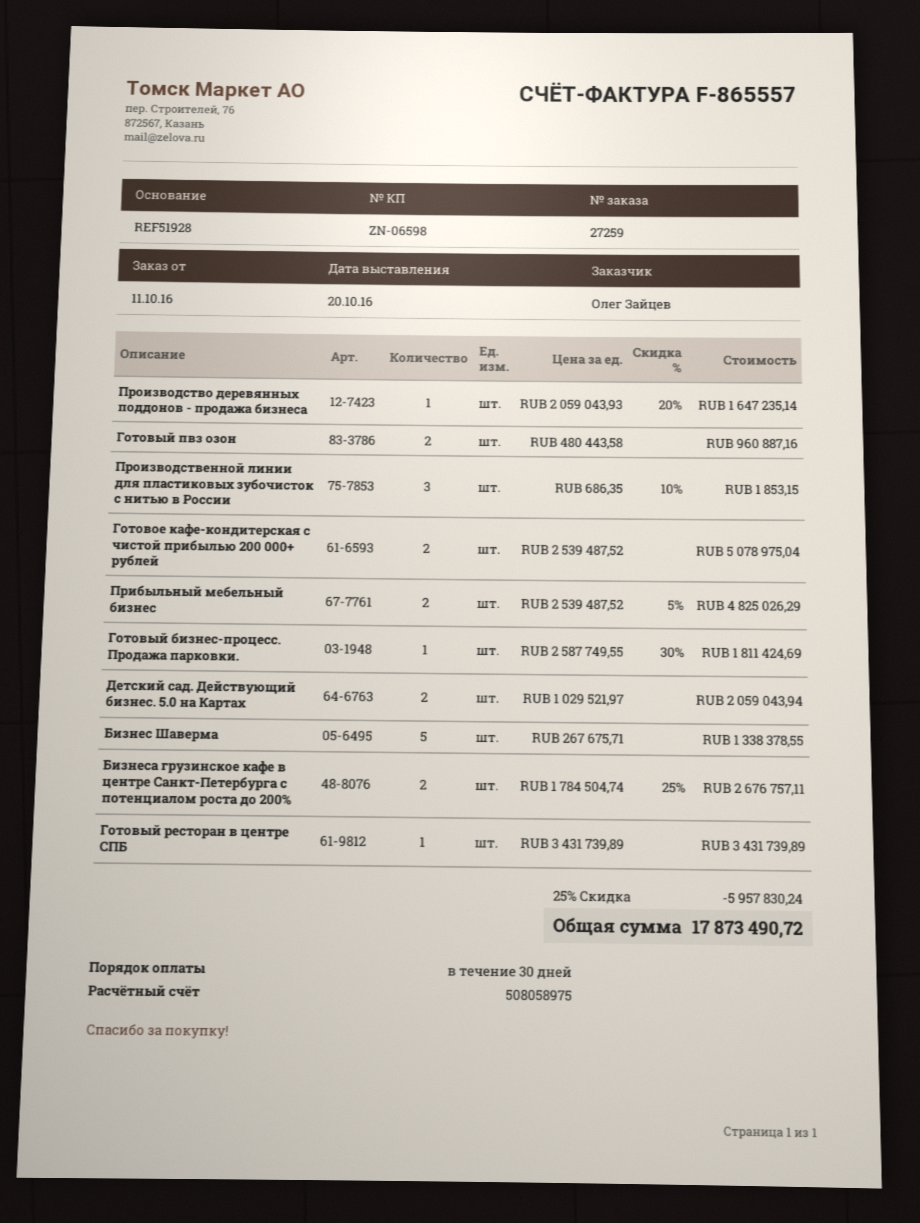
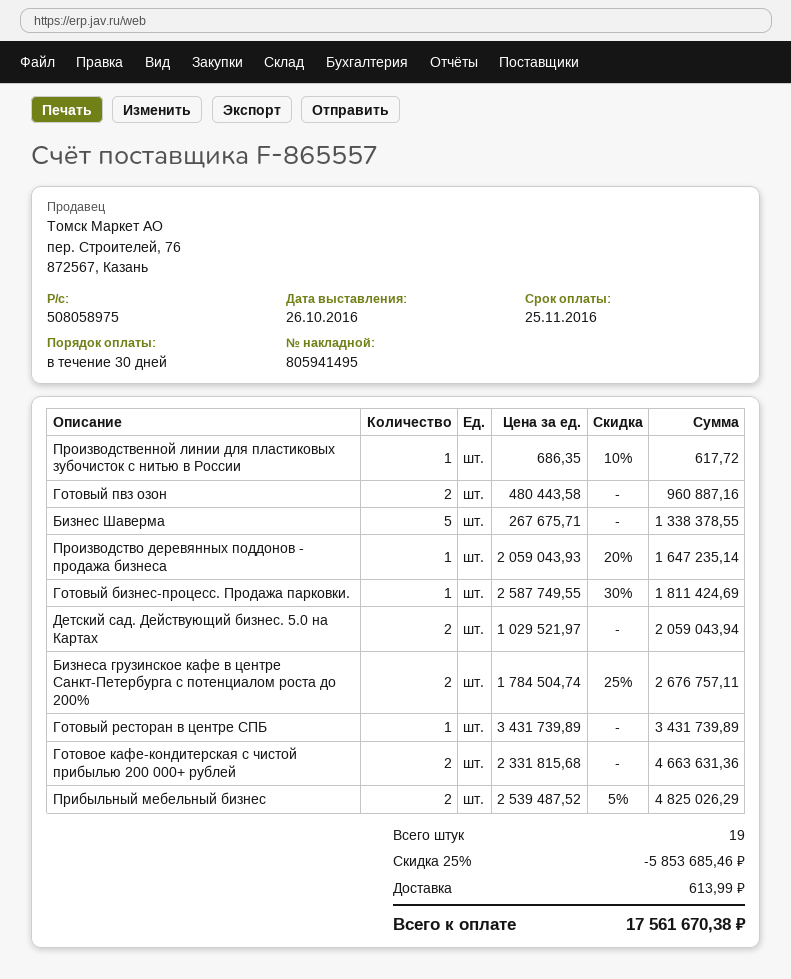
invoice date: 2016-10-20 -> 2016-10-26
Производственной линии для пластиковых зубочисток с нитью в России: 3 x 686.35 - 10% = 1853.15 -> 1 x 686.35 - 10% = 617.72
Готовое кафе-кондитерская с чистой прибылью 200 000+ рублей: 2 x 2539487.52 = 5078975.04 -> 2 x 2331815.68 = 4663631.36
discount: 25% = 5957830.24 -> 25% = 5853685.46
shipping: none -> 613.99
total: 17873490.72 -> 17561670.38

